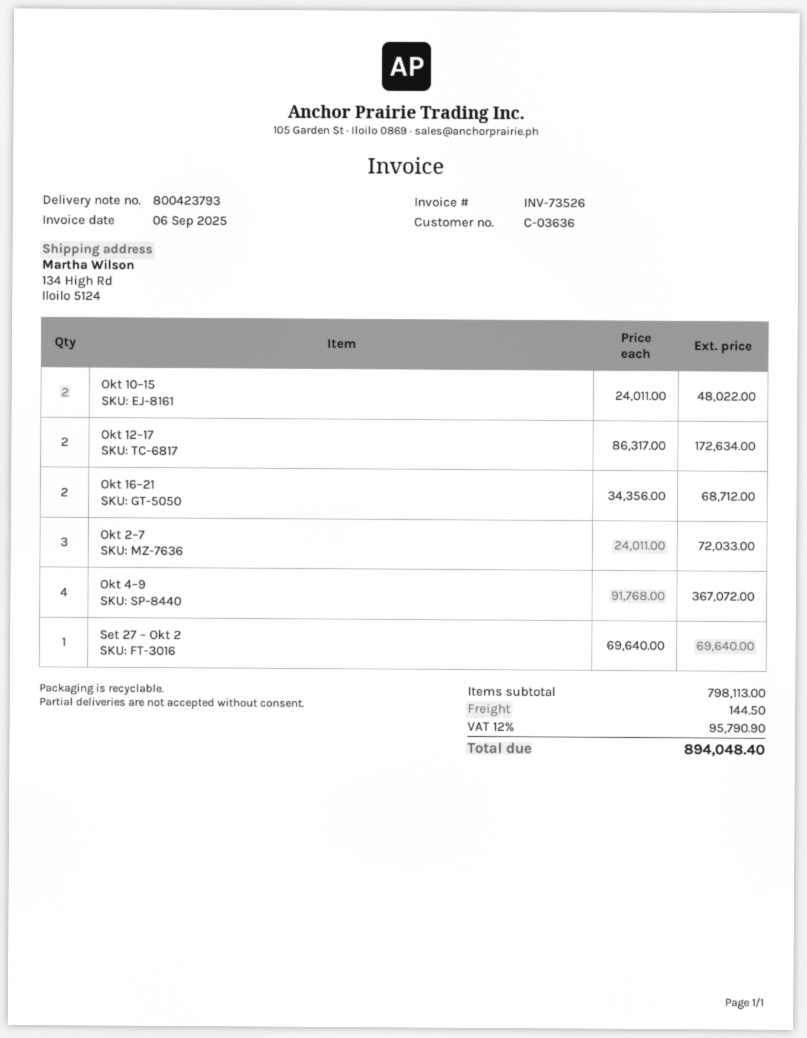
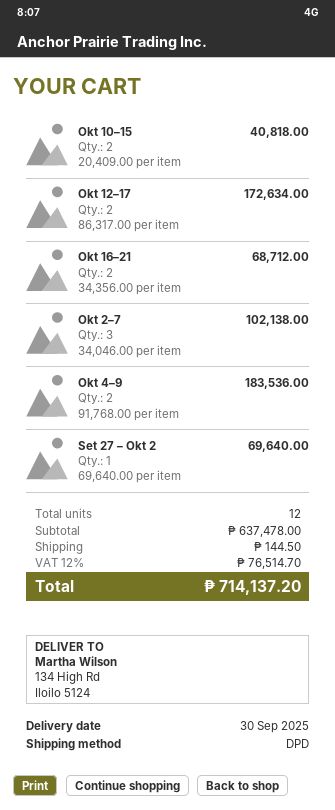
Okt 10–15: 2 x 24011.00 = 48022.00 -> 2 x 20409.00 = 40818.00
Okt 2–7: 3 x 24011.00 = 72033.00 -> 3 x 34046.00 = 102138.00
Okt 4–9: 4 x 91768.00 = 367072.00 -> 2 x 91768.00 = 183536.00
subtotal: 798113.00 -> 637478.00
tax: 12% = 95790.90 -> 12% = 76514.70
total: 894048.40 -> 714137.20

